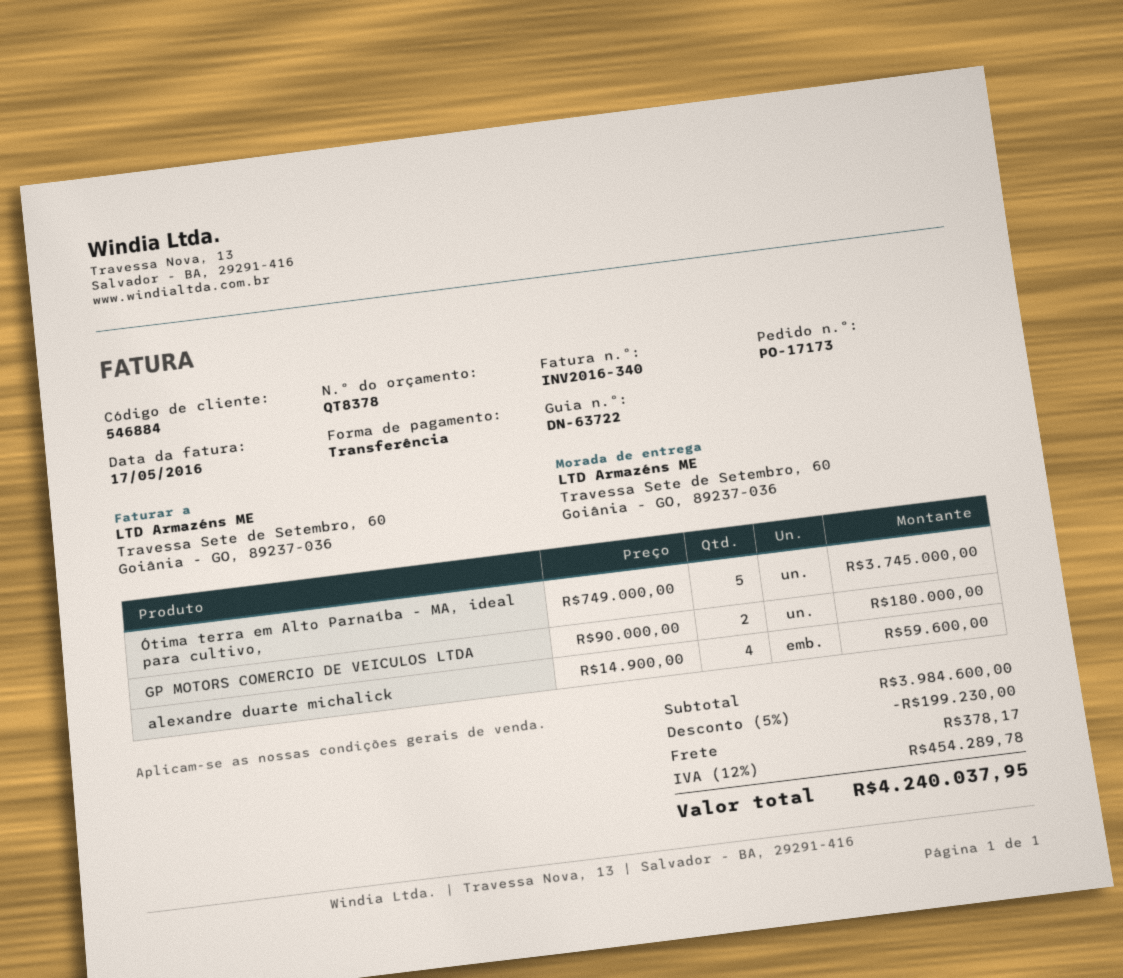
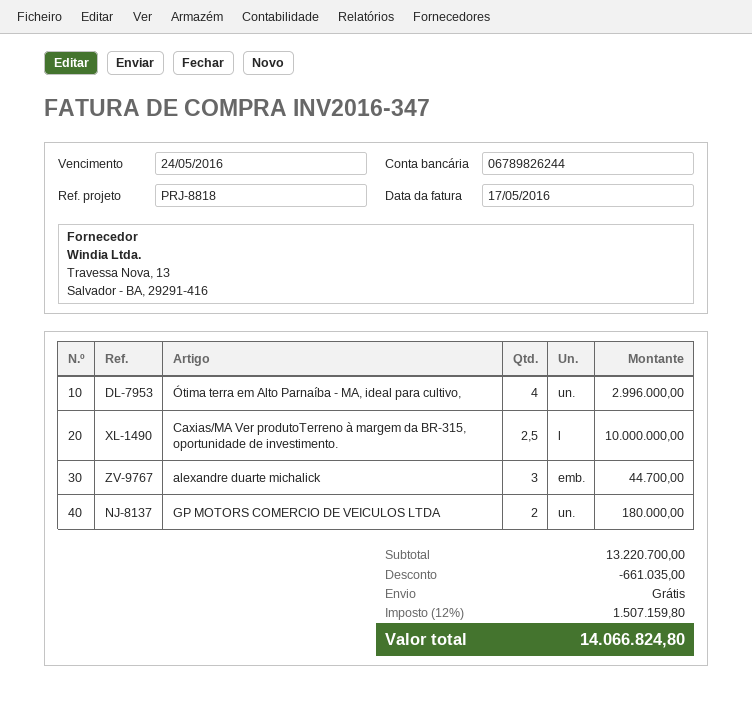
invoice number: INV2016-340 -> INV2016-347
Ótima terra em Alto Parnaíba - MA, ideal para cultivo,: 5 for 3745000.00 -> 4 for 2996000.00
alexandre duarte michalick: 4 for 59600.00 -> 3 for 44700.00
Caxias/MA Ver produtoTerreno à margem da BR-315, oportunidade de investimento.: none -> 2.5 for 10000000.00
subtotal: 3984600.00 -> 13220700.00
discount: 199230.00 -> 661035.00
shipping: 378.17 -> 0.00
tax: 12% = 454289.78 -> 12% = 1507159.80
total: 4240037.95 -> 14066824.80

